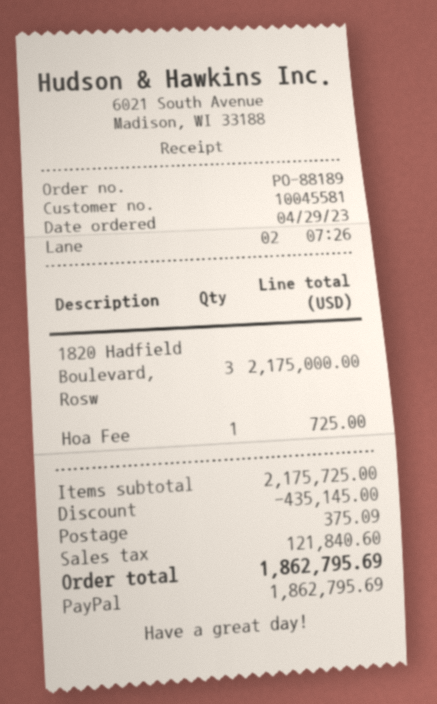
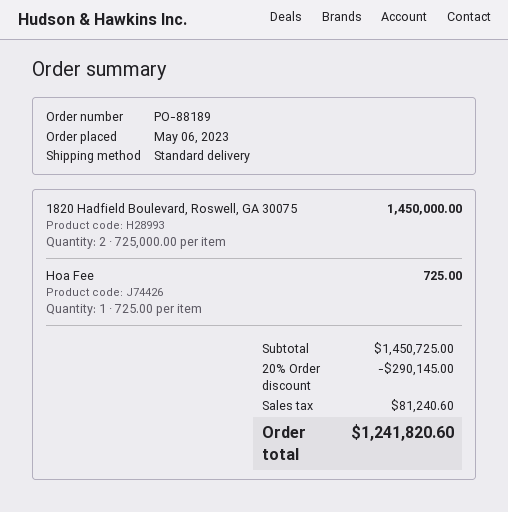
order date: 2023-04-29 -> 2023-05-06
1820 Hadfield Boulevard, Rosw: 3 for 2175000.00 -> 2 for 1450000.00
subtotal: 2175725.00 -> 1450725.00
discount: 435145.00 -> 290145.00
shipping: 375.09 -> none
tax: 121840.60 -> 81240.60
total: 1862795.69 -> 1241820.60

